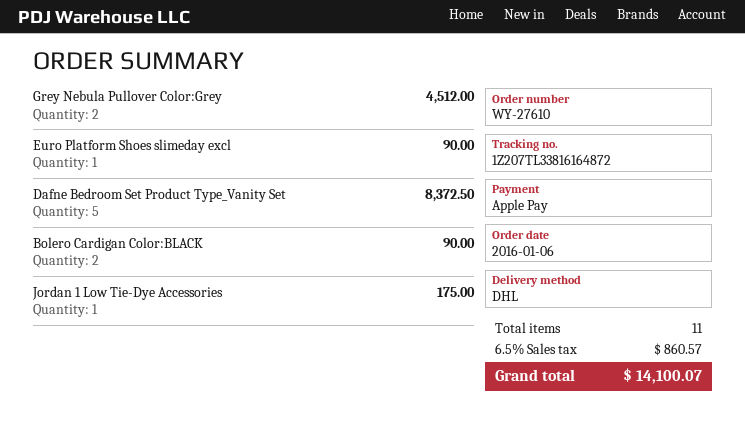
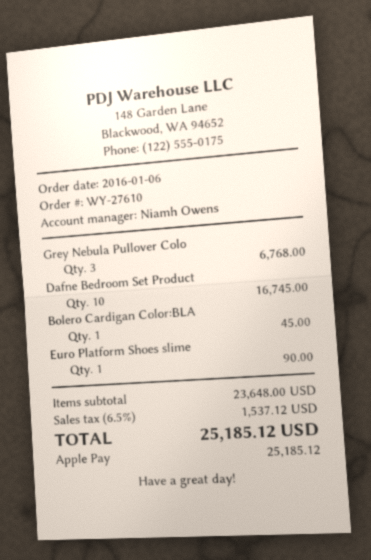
Grey Nebula Pullover Color:Grey: 2 for 4512.00 -> 3 for 6768.00
Dafne Bedroom Set Product Type_Vanity Set: 5 for 8372.50 -> 10 for 16745.00
Bolero Cardigan Color:BLACK: 2 for 90.00 -> 1 for 45.00
Jordan 1 Low Tie-Dye Accessories: 1 for 175.00 -> none
tax: 6.5% = 860.57 -> 6.5% = 1537.12
total: 14100.07 -> 25185.12

